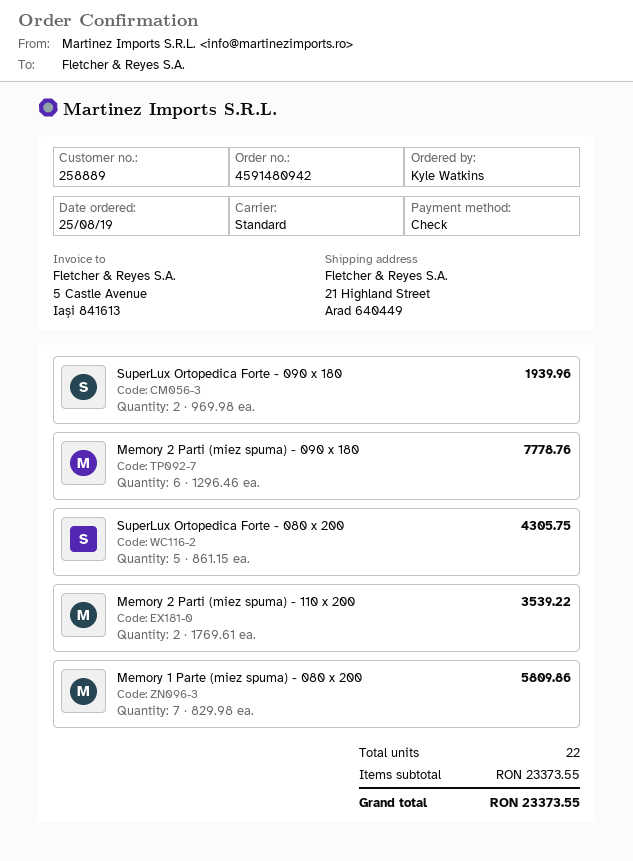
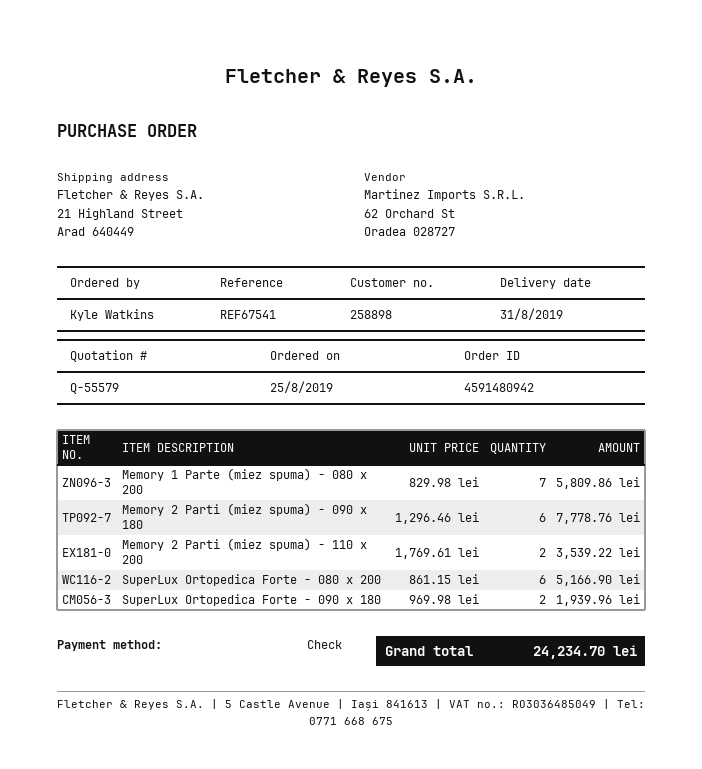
customer number: 258889 -> 258898
SuperLux Ortopedica Forte - 080 x 200: 5 x 861.15 = 4305.75 -> 6 x 861.15 = 5166.90
total: 23373.55 -> 24234.70

